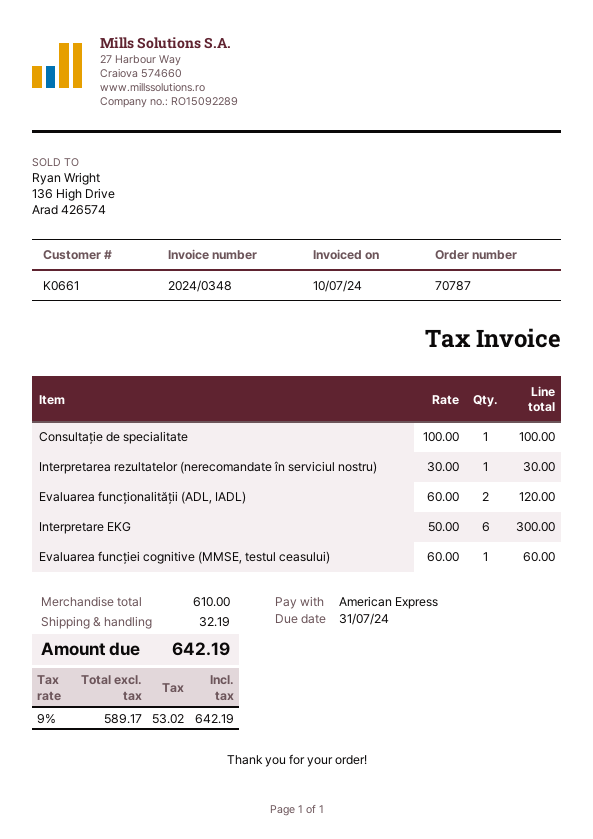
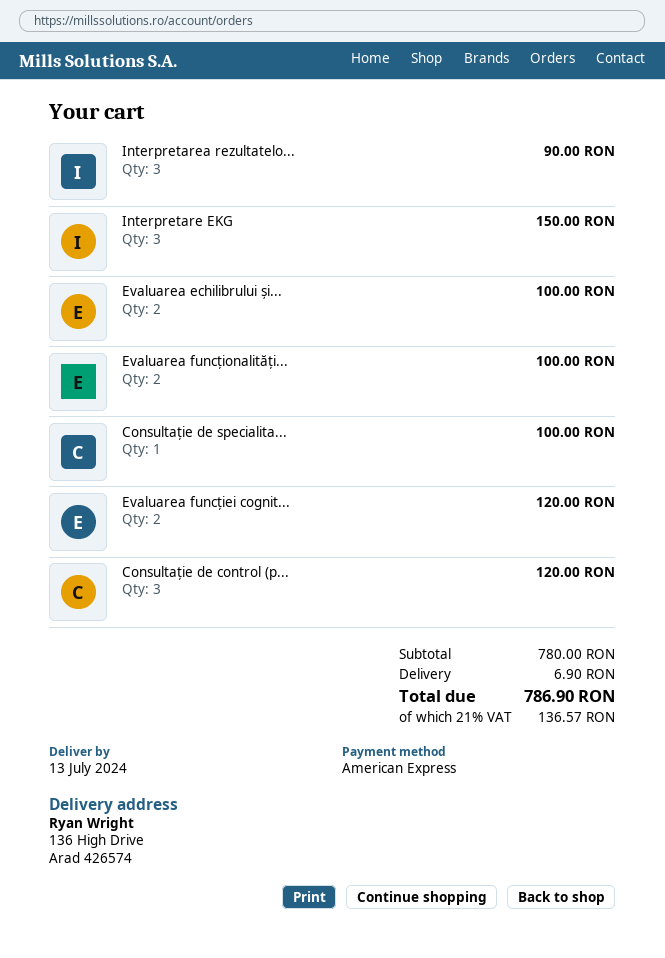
Interpretarea rezultatelor (nerecomandate în serviciul nostru): 1 for 30.00 -> 3 for 90.00
Evaluarea funcționalității (ADL, IADL): 2 for 120.00 -> 2 for 100.00
Interpretare EKG: 6 for 300.00 -> 3 for 150.00
Evaluarea funcției cognitive (MMSE, testul ceasului): 1 for 60.00 -> 2 for 120.00
Evaluarea echilibrului și...: none -> 2 for 100.00
Consultație de control (p...: none -> 3 for 120.00
subtotal: 610.00 -> 780.00
shipping: 32.19 -> 6.90
tax: 9% = 53.02 -> 21% = 136.57
total: 642.19 -> 786.90

